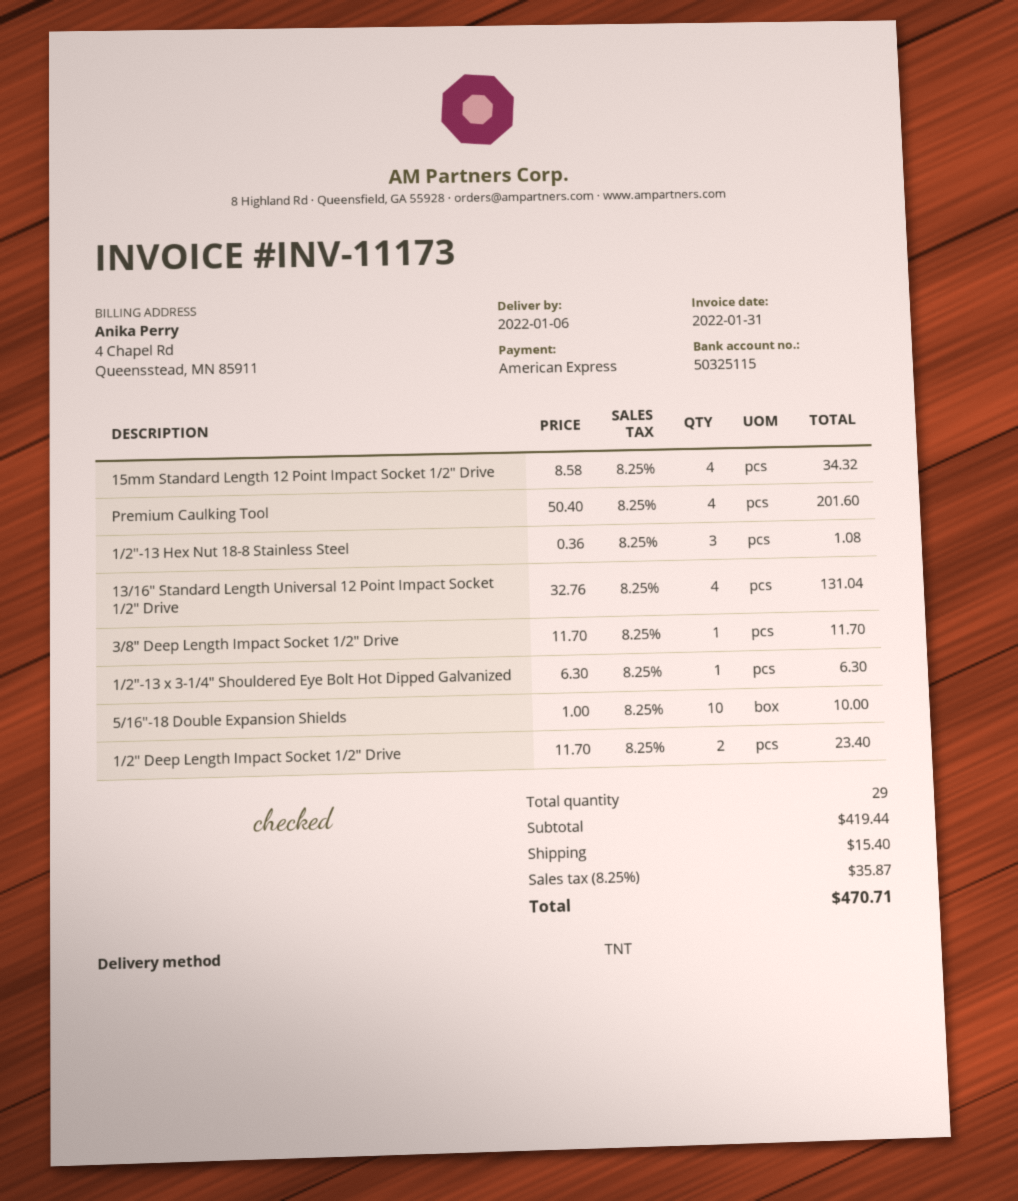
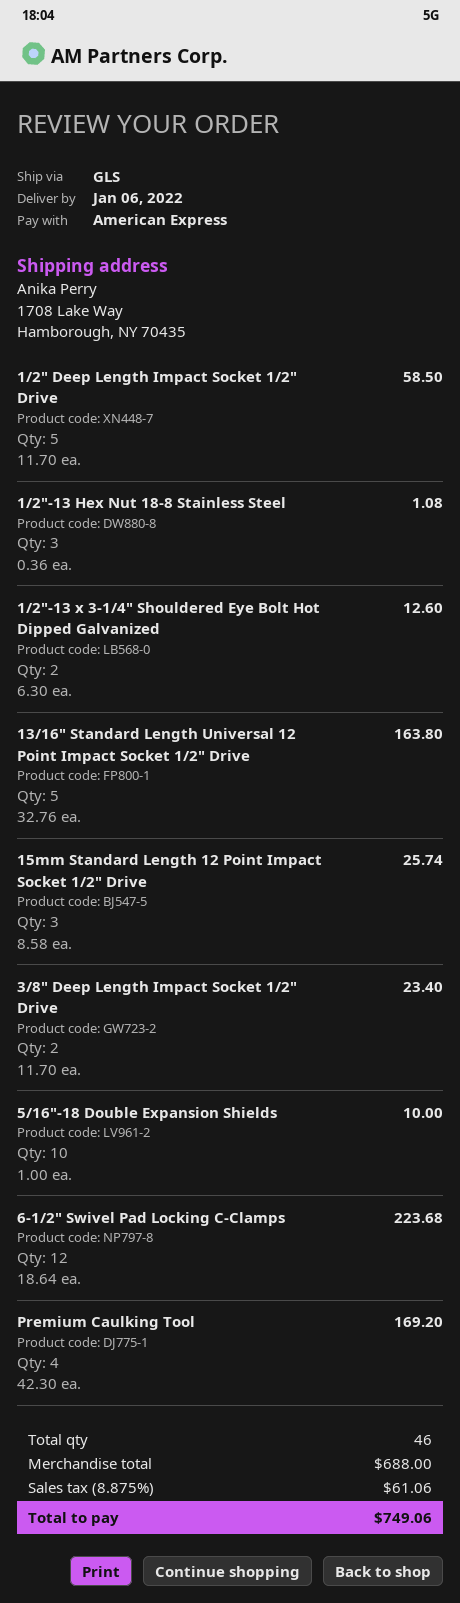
shipping method: TNT -> GLS
15mm Standard Length 12 Point Impact Socket 1/2" Drive: 4 x 8.58 = 34.32 -> 3 x 8.58 = 25.74
Premium Caulking Tool: 4 x 50.40 = 201.60 -> 4 x 42.30 = 169.20
13/16" Standard Length Universal 12 Point Impact Socket 1/2" Drive: 4 x 32.76 = 131.04 -> 5 x 32.76 = 163.80
3/8" Deep Length Impact Socket 1/2" Drive: 1 x 11.70 = 11.70 -> 2 x 11.70 = 23.40
1/2"-13 x 3-1/4" Shouldered Eye Bolt Hot Dipped Galvanized: 1 x 6.30 = 6.30 -> 2 x 6.30 = 12.60
1/2" Deep Length Impact Socket 1/2" Drive: 2 x 11.70 = 23.40 -> 5 x 11.70 = 58.50
6-1/2" Swivel Pad Locking C-Clamps: none -> 12 x 18.64 = 223.68
total quantity: 29 -> 46
subtotal: 419.44 -> 688.00
shipping: 15.40 -> none
tax: 8.25% = 35.87 -> 8.875% = 61.06
total: 470.71 -> 749.06

